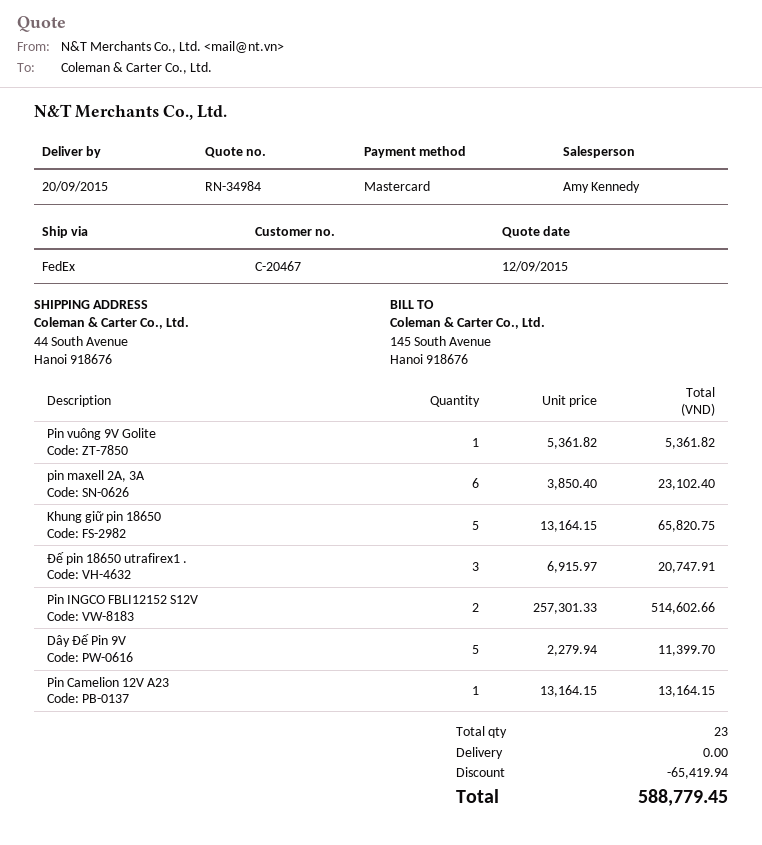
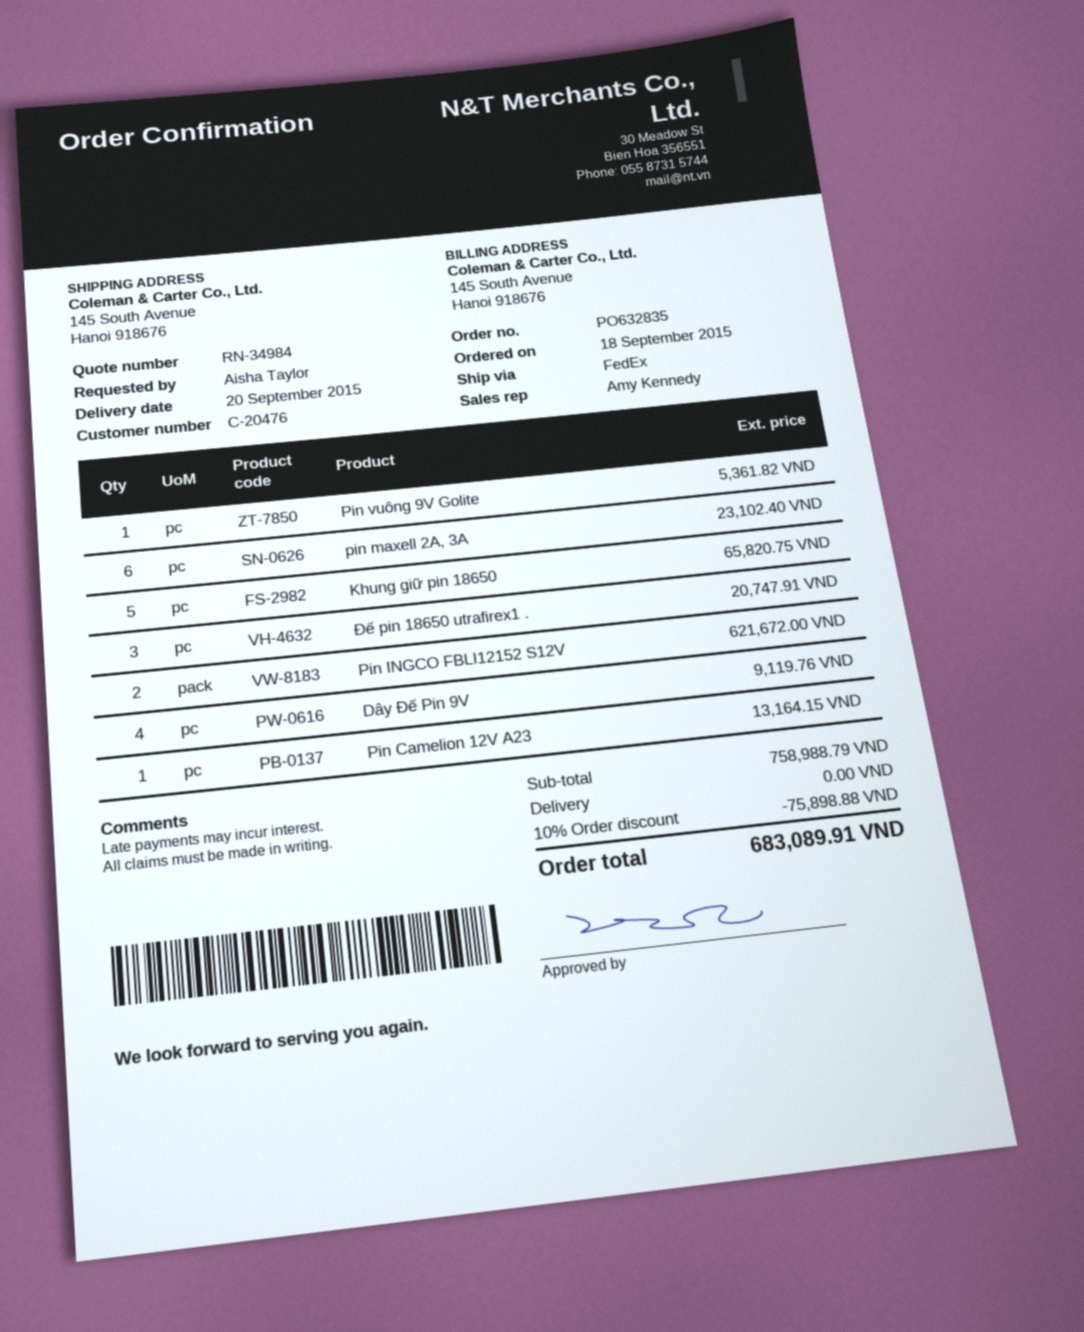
customer number: C-20467 -> C-20476
ship to: 44 South Avenue, Hanoi 918676 -> 145 South Avenue, Hanoi 918676
Pin INGCO FBLI12152 S12V: 2 for 514602.66 -> 2 for 621672.00
Dây Đế Pin 9V: 5 for 11399.70 -> 4 for 9119.76
discount: 65419.94 -> 75898.88
total: 588779.45 -> 683089.91

